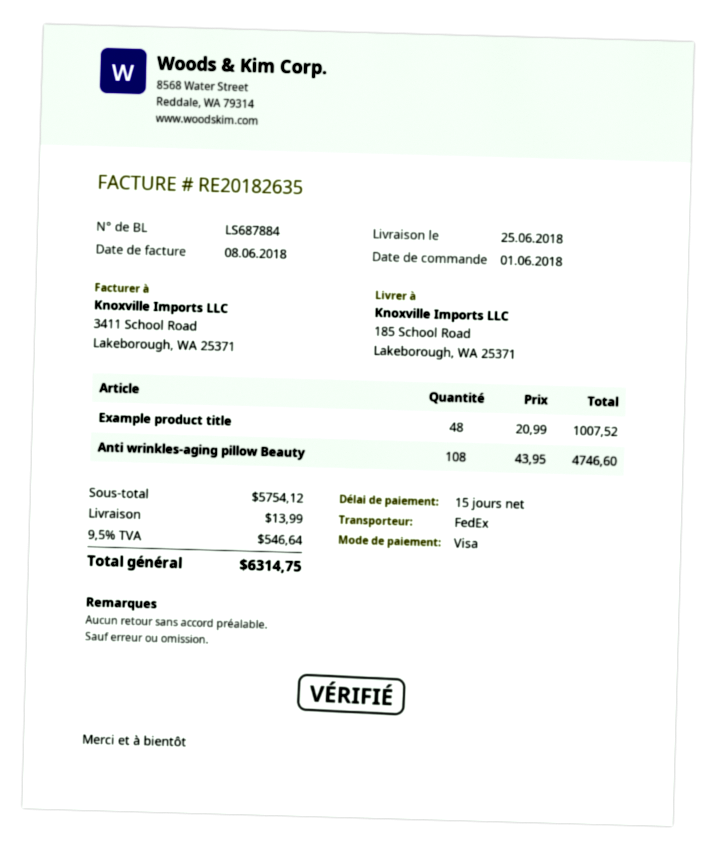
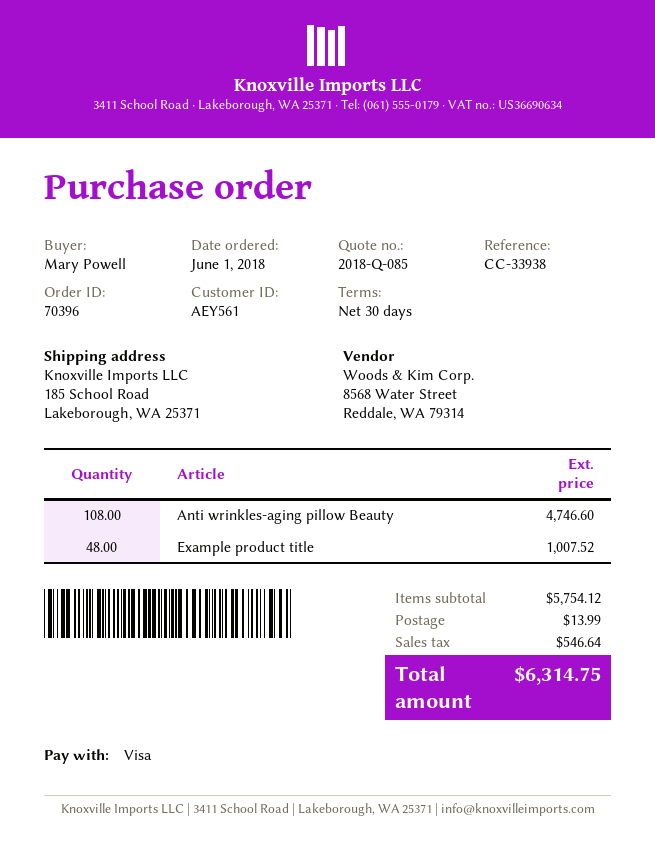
payment terms: 15 days -> 30 days

